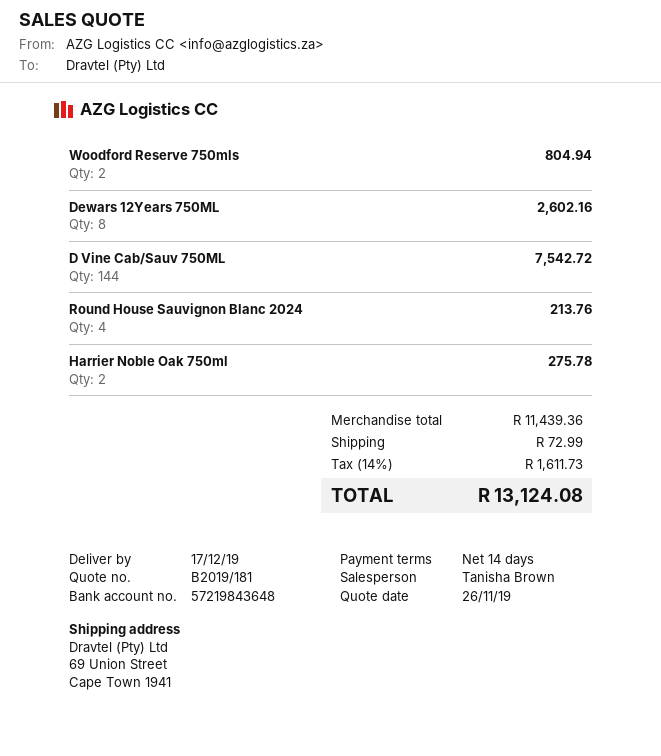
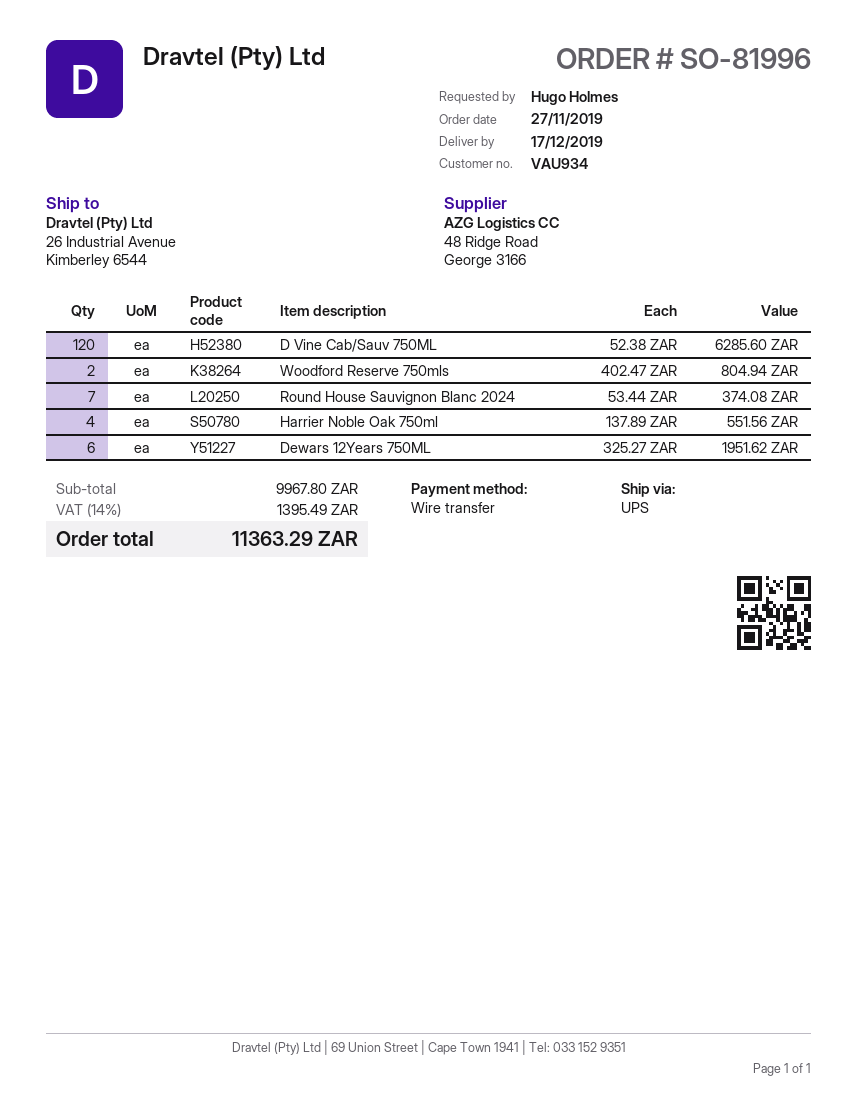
ship to: 69 Union Street, Cape Town 1941 -> 26 Industrial Avenue, Kimberley 6544
Dewars 12Years 750ML: 8 for 2602.16 -> 6 for 1951.62
D Vine Cab/Sauv 750ML: 144 for 7542.72 -> 120 for 6285.60
Round House Sauvignon Blanc 2024: 4 for 213.76 -> 7 for 374.08
Harrier Noble Oak 750ml: 2 for 275.78 -> 4 for 551.56
subtotal: 11439.36 -> 9967.80
shipping: 72.99 -> none
tax: 14% = 1611.73 -> 14% = 1395.49
total: 13124.08 -> 11363.29

